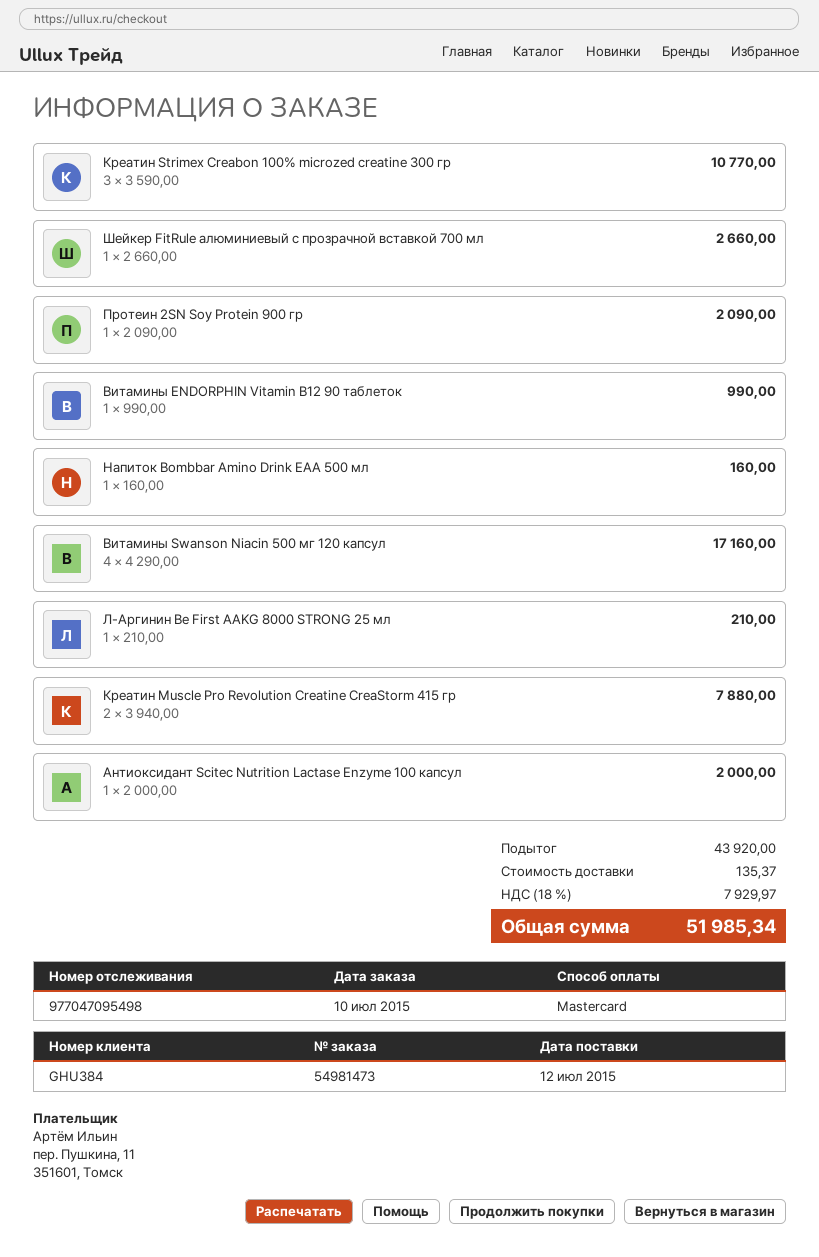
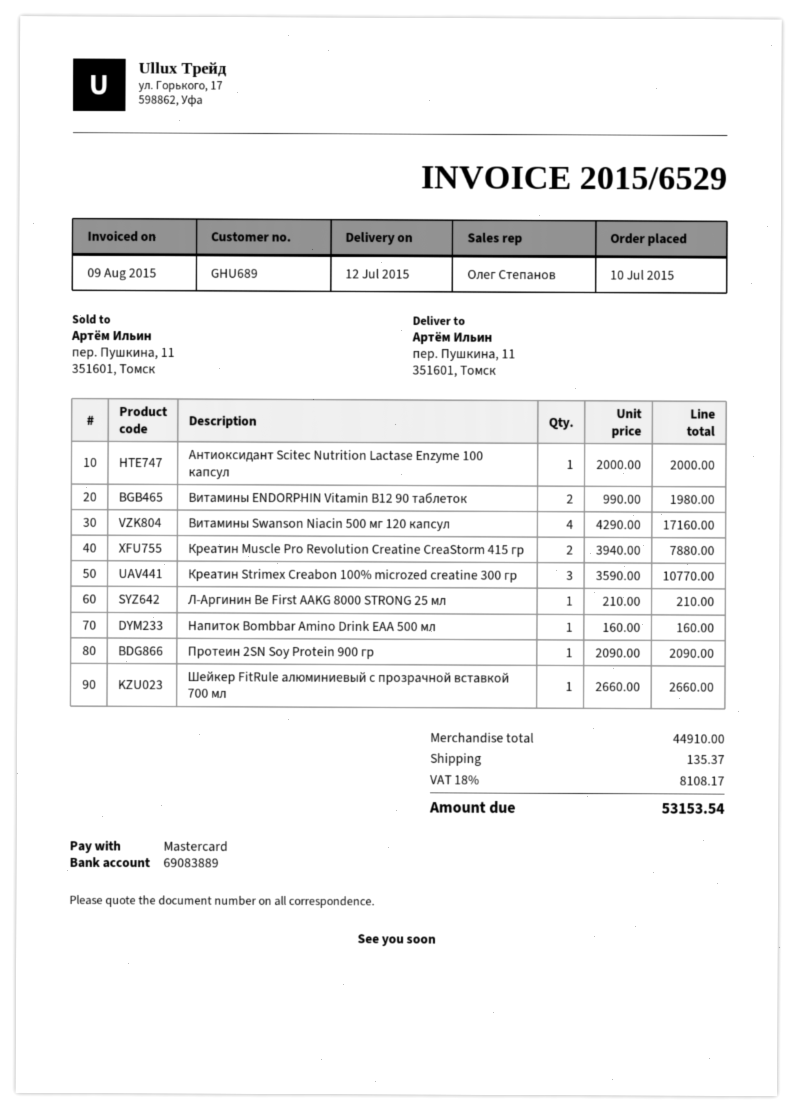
customer number: GHU384 -> GHU689
Витамины ENDORPHIN Vitamin B12 90 таблеток: 1 x 990.00 = 990.00 -> 2 x 990.00 = 1980.00
subtotal: 43920.00 -> 44910.00
tax: 18% = 7929.97 -> 18% = 8108.17
total: 51985.34 -> 53153.54

